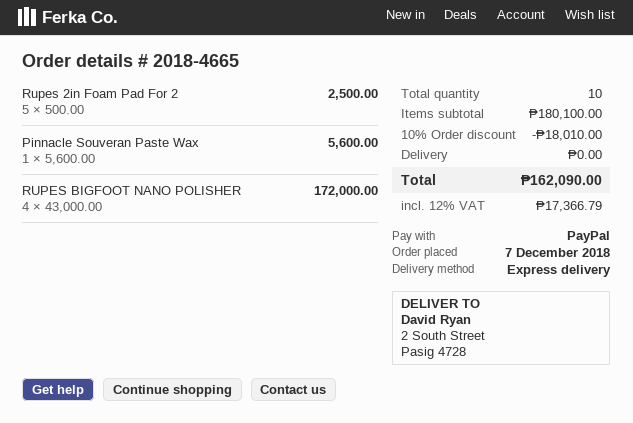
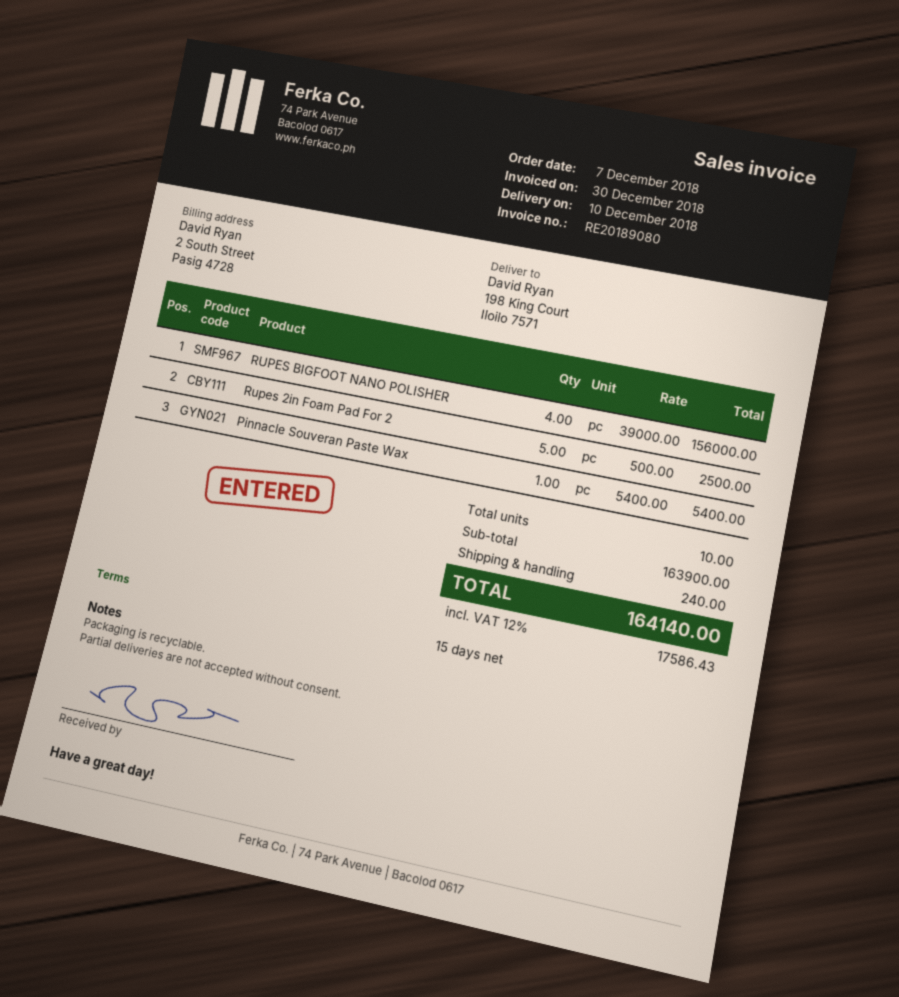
ship to: 2 South Street, Pasig 4728 -> 198 King Court, Iloilo 7571
Pinnacle Souveran Paste Wax: 1 x 5600.00 = 5600.00 -> 1 x 5400.00 = 5400.00
RUPES BIGFOOT NANO POLISHER: 4 x 43000.00 = 172000.00 -> 4 x 39000.00 = 156000.00
subtotal: 180100.00 -> 163900.00
discount: 10% = 18010.00 -> none
shipping: 0.00 -> 240.00
tax: 12% = 17366.79 -> 12% = 17586.43
total: 162090.00 -> 164140.00

